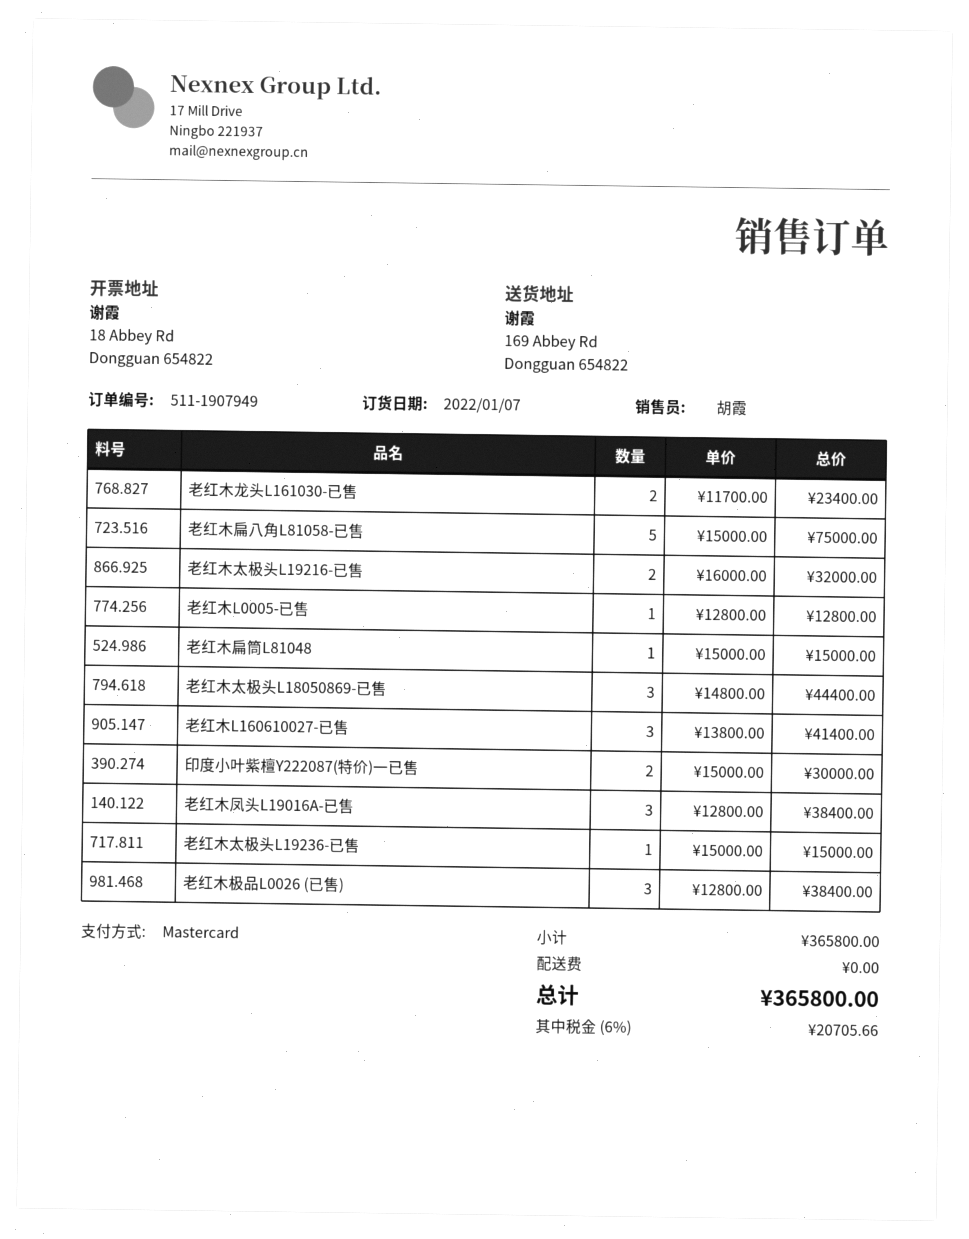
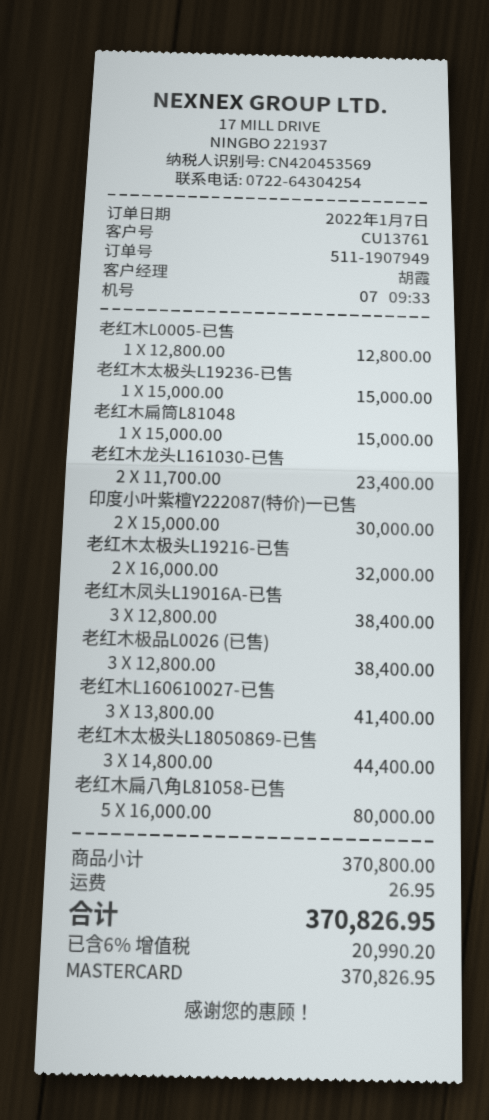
老红木扁八角L81058-已售: 5 x 15000.00 = 75000.00 -> 5 x 16000.00 = 80000.00
subtotal: 365800.00 -> 370800.00
shipping: 0.00 -> 26.95
tax: 6% = 20705.66 -> 6% = 20990.20
total: 365800.00 -> 370826.95

